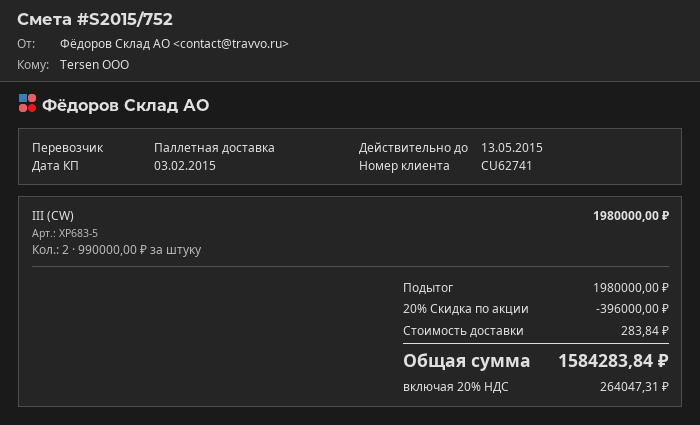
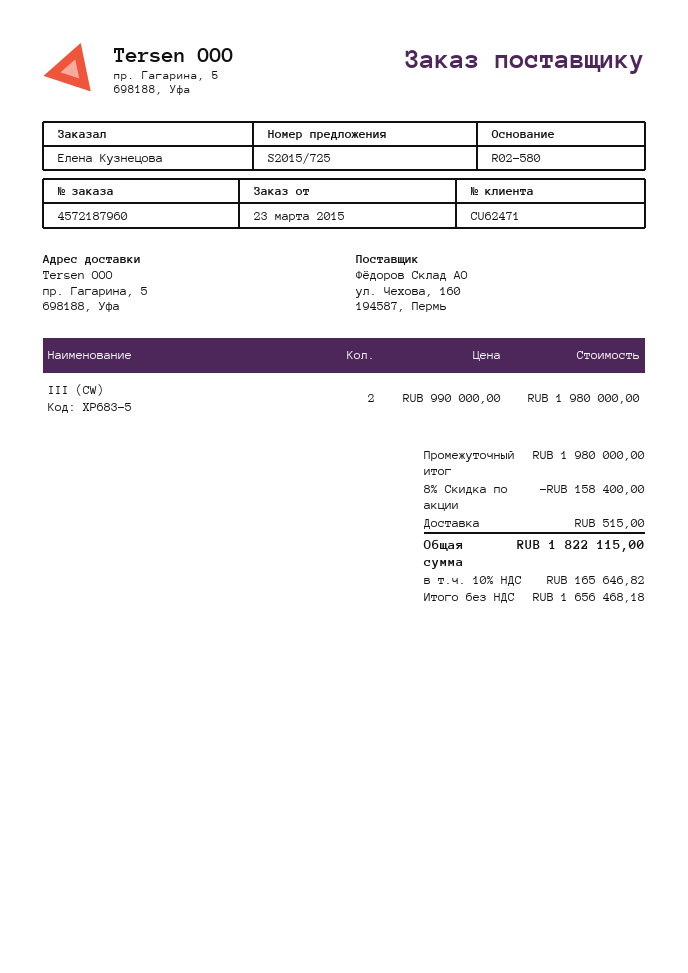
quote number: S2015/752 -> S2015/725
customer number: CU62741 -> CU62471
discount: 20% = 396000.00 -> 8% = 158400.00
shipping: 283.84 -> 515.00
tax: 20% = 264047.31 -> 10% = 165646.82
total: 1584283.84 -> 1822115.00

